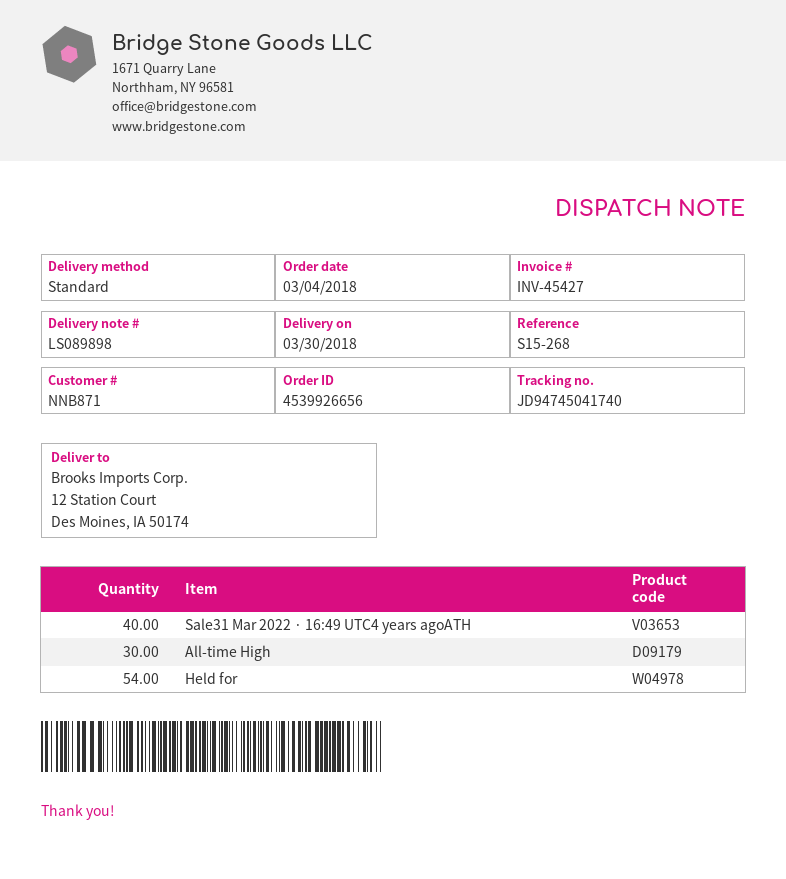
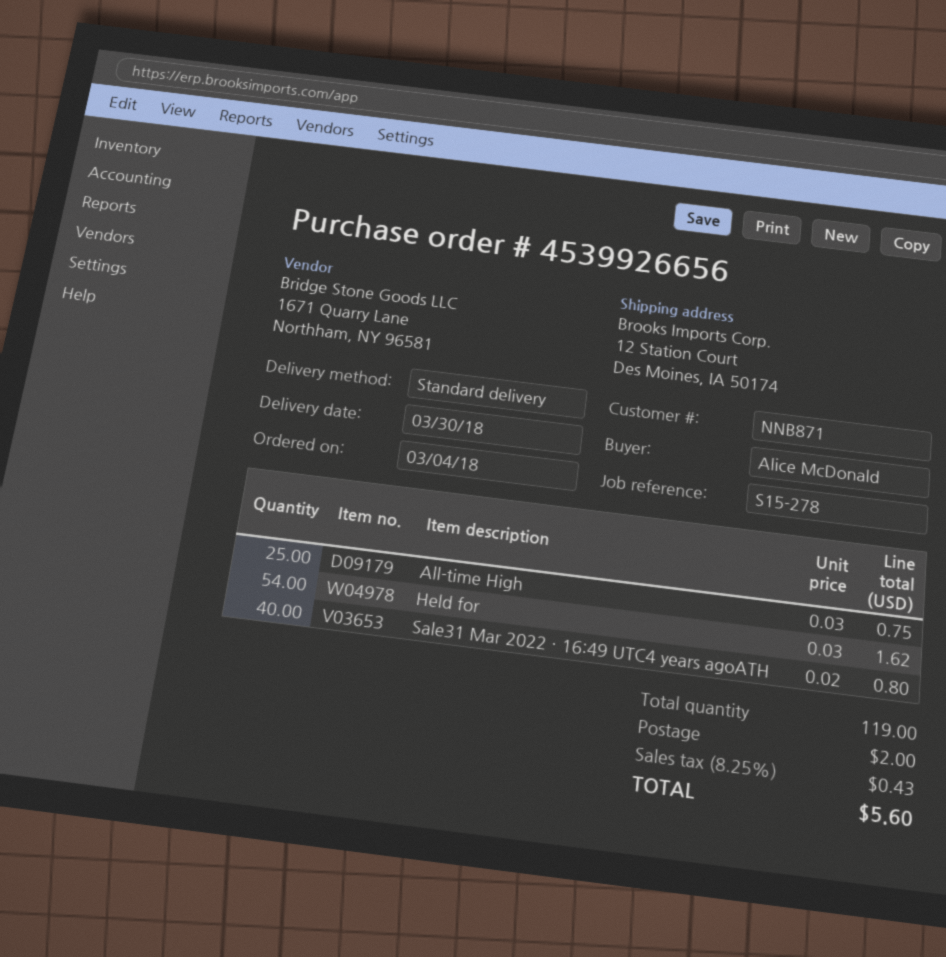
reference: S15-268 -> S15-278
All-time High: 30 -> 25

